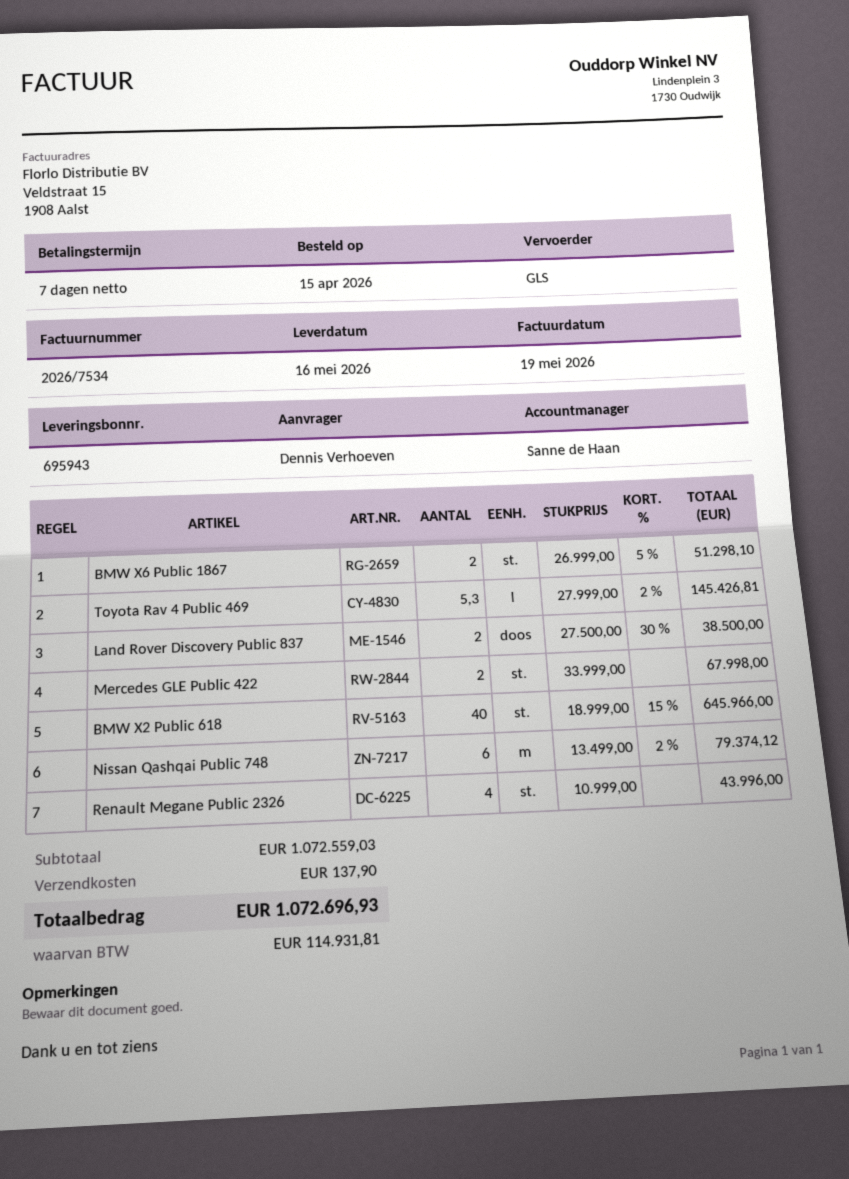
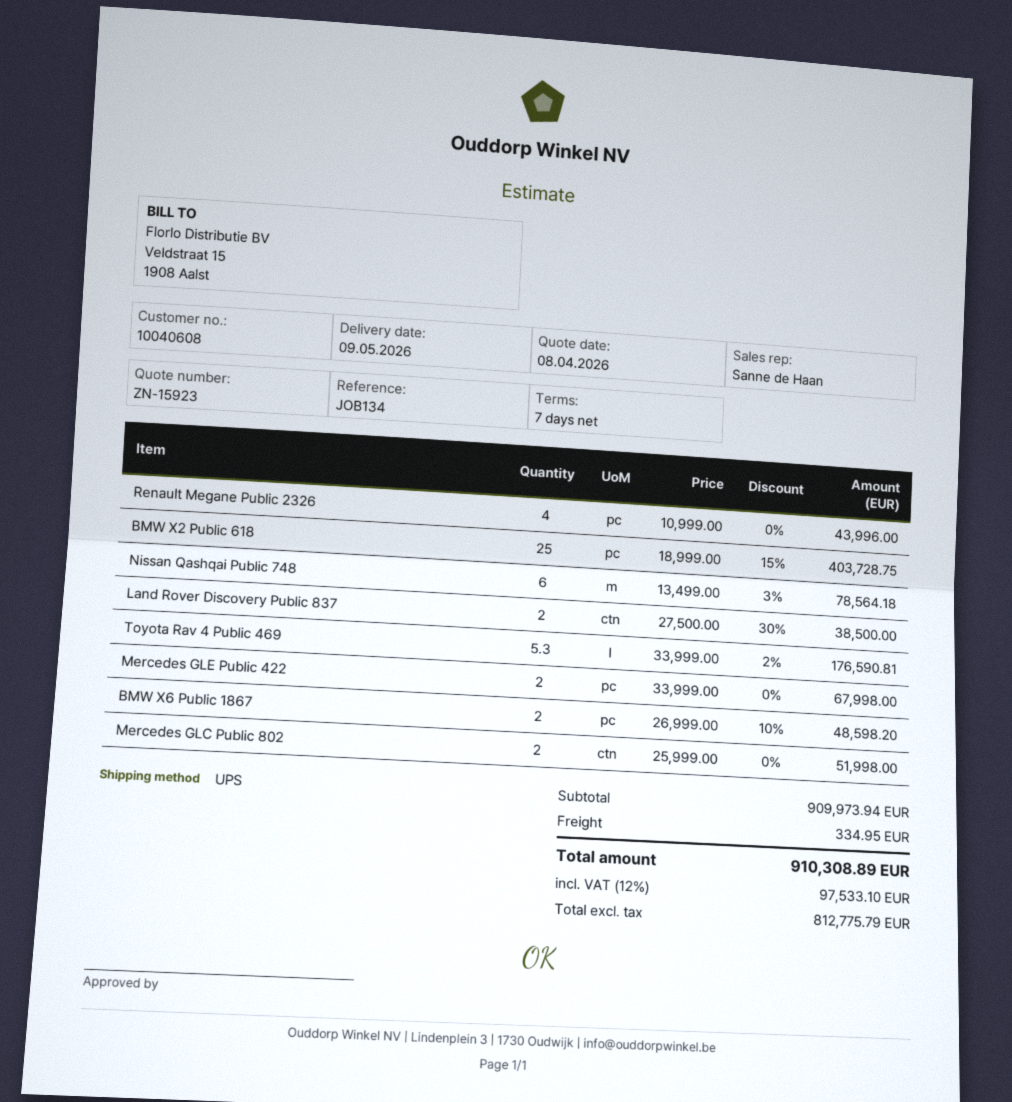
delivery date: 2026-05-16 -> 2026-05-09
shipping method: GLS -> UPS
BMW X6 Public 1867: 2 x 26999.00 - 5% = 51298.10 -> 2 x 26999.00 - 10% = 48598.20
Toyota Rav 4 Public 469: 5.3 x 27999.00 - 2% = 145426.81 -> 5.3 x 33999.00 - 2% = 176590.81
BMW X2 Public 618: 40 x 18999.00 - 15% = 645966.00 -> 25 x 18999.00 - 15% = 403728.75
Nissan Qashqai Public 748: 6 x 13499.00 - 2% = 79374.12 -> 6 x 13499.00 - 3% = 78564.18
Mercedes GLC Public 802: none -> 2 x 25999.00 = 51998.00
subtotal: 1072559.03 -> 909973.94
shipping: 137.90 -> 334.95
tax: 114931.81 -> 97533.10
total: 1072696.93 -> 910308.89

